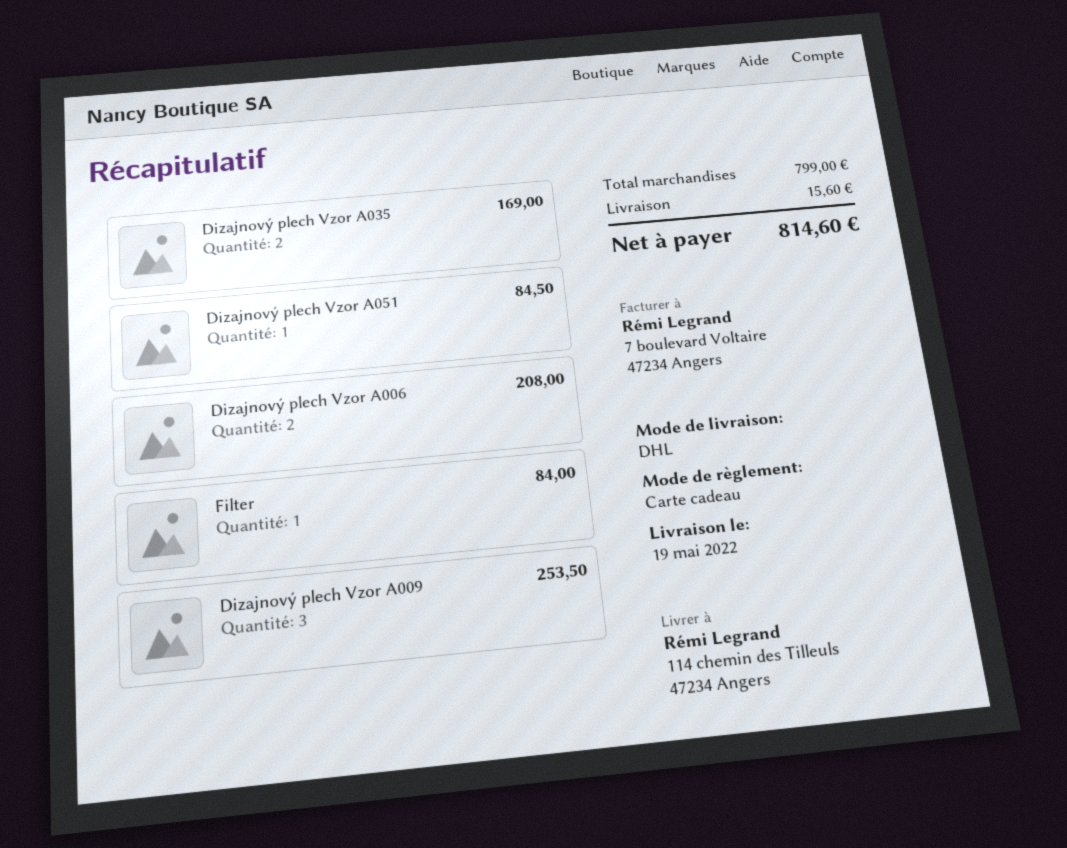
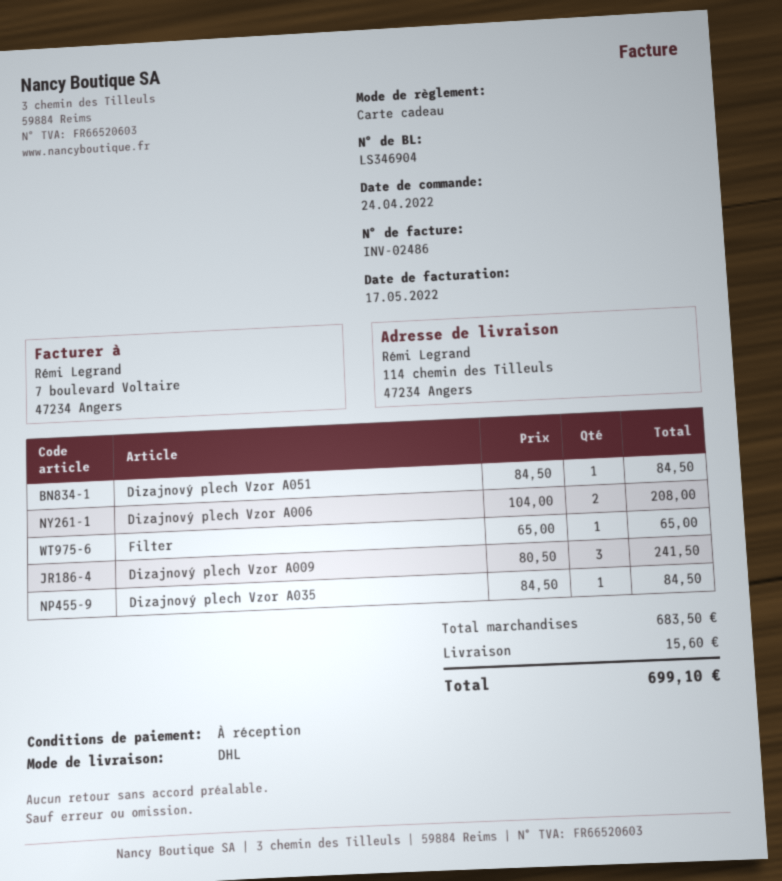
Dizajnový plech Vzor A035: 2 for 169.00 -> 1 for 84.50
Filter: 1 for 84.00 -> 1 for 65.00
Dizajnový plech Vzor A009: 3 for 253.50 -> 3 for 241.50
subtotal: 799.00 -> 683.50
total: 814.60 -> 699.10

